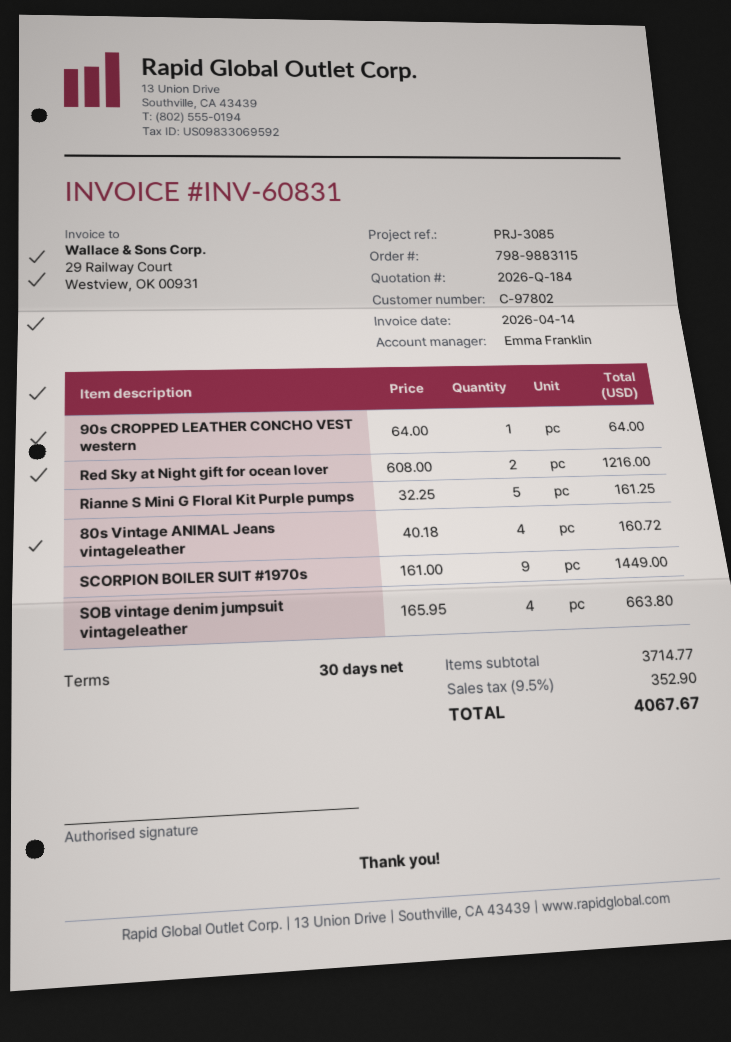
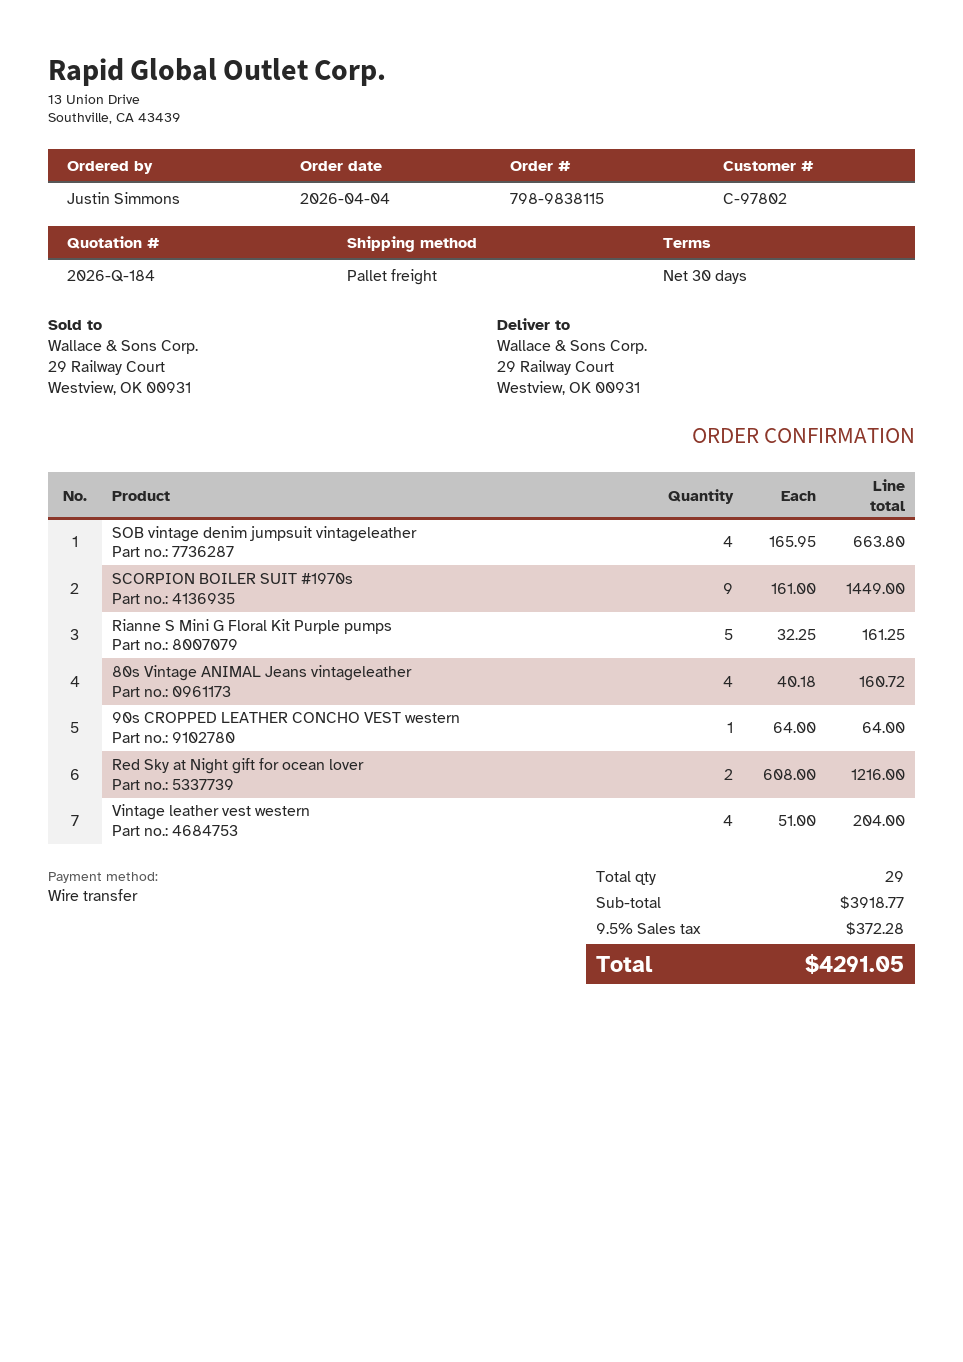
order number: 798-9883115 -> 798-9838115
Vintage leather vest western: none -> 4 x 51.00 = 204.00
subtotal: 3714.77 -> 3918.77
tax: 9.5% = 352.90 -> 9.5% = 372.28
total: 4067.67 -> 4291.05

